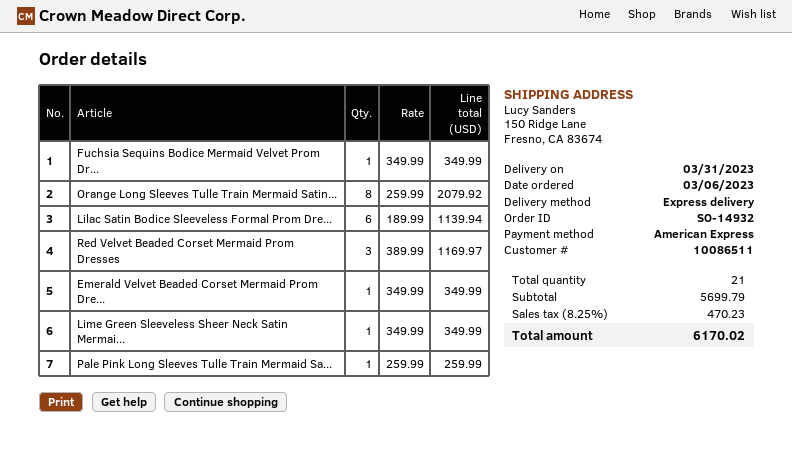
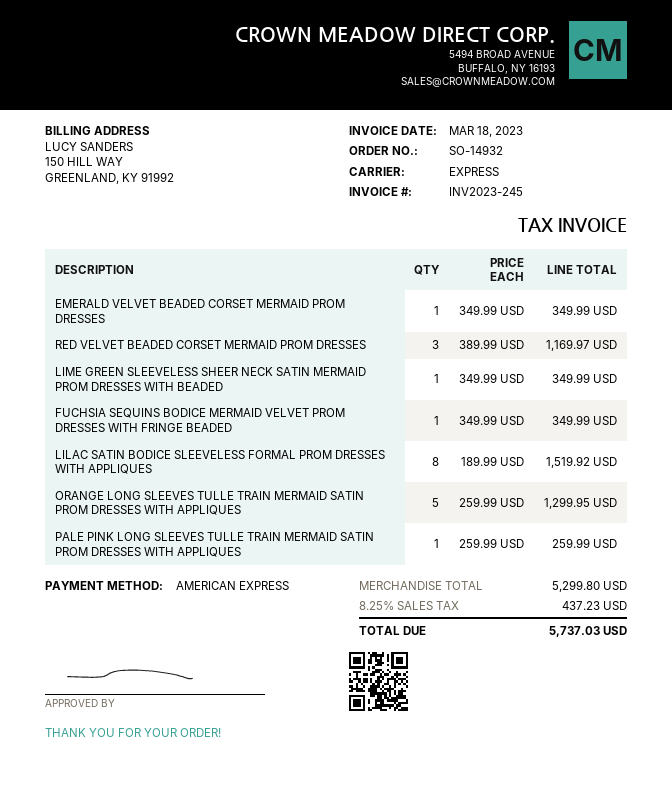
Orange Long Sleeves Tulle Train Mermaid Satin...: 8 x 259.99 = 2079.92 -> 5 x 259.99 = 1299.95
Lilac Satin Bodice Sleeveless Formal Prom Dre...: 6 x 189.99 = 1139.94 -> 8 x 189.99 = 1519.92
subtotal: 5699.79 -> 5299.80
tax: 8.25% = 470.23 -> 8.25% = 437.23
total: 6170.02 -> 5737.03

